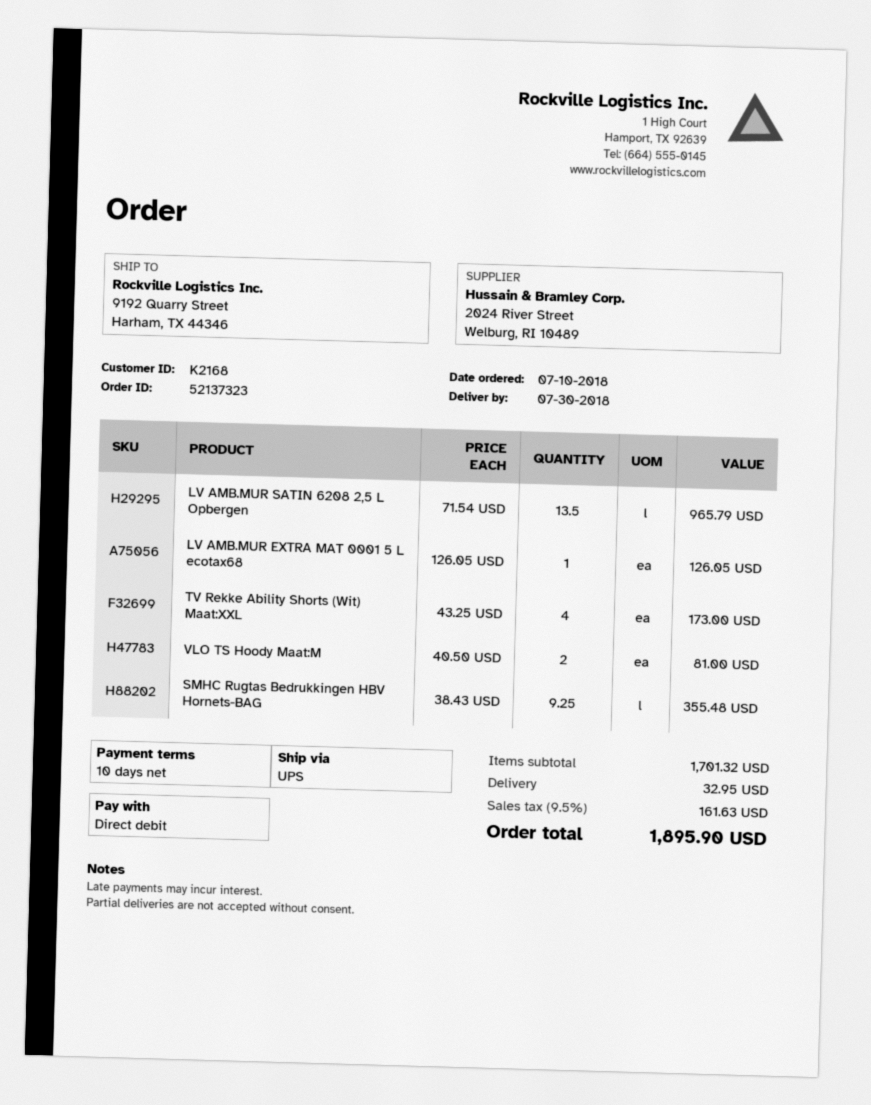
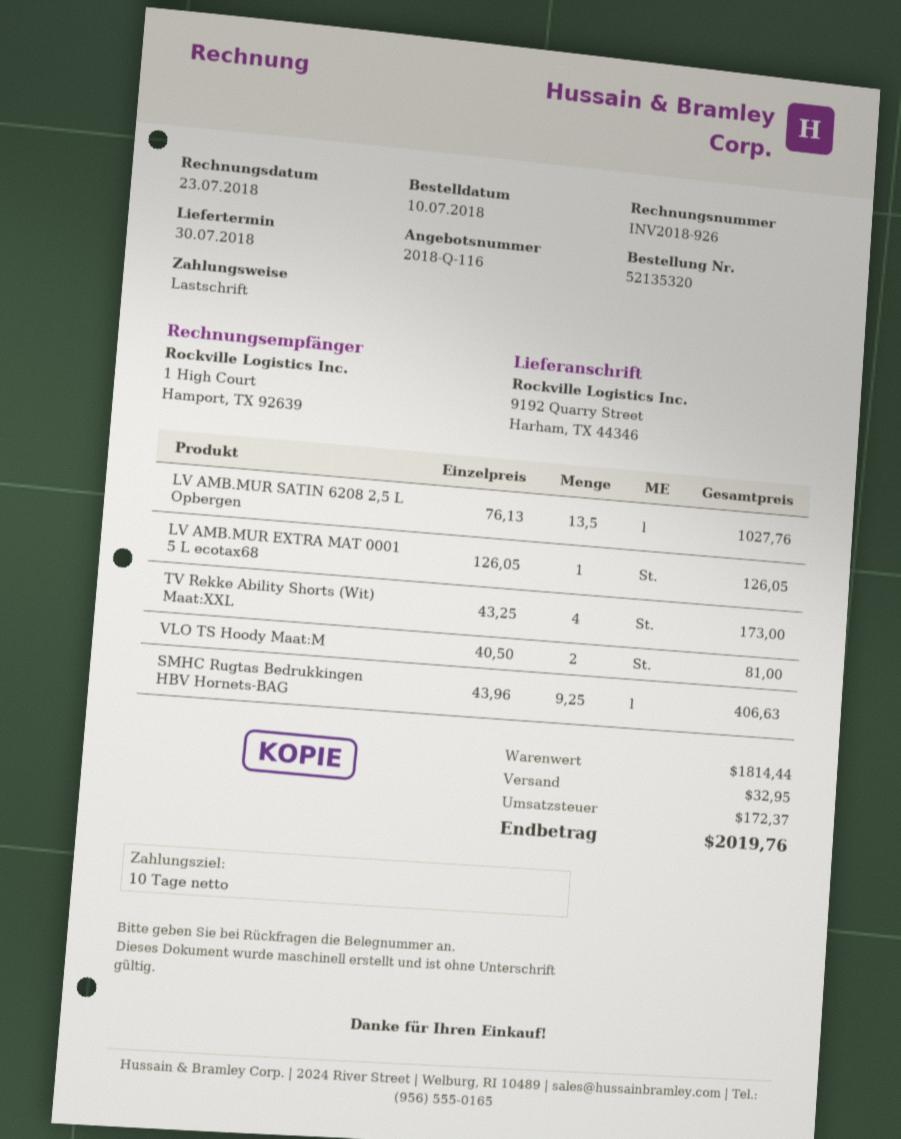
order number: 52137323 -> 52135320
LV AMB.MUR SATIN 6208 2,5 L Opbergen: 13.5 x 71.54 = 965.79 -> 13.5 x 76.13 = 1027.76
SMHC Rugtas Bedrukkingen HBV Hornets-BAG: 9.25 x 38.43 = 355.48 -> 9.25 x 43.96 = 406.63
subtotal: 1701.32 -> 1814.44
tax: 161.63 -> 172.37
total: 1895.90 -> 2019.76

